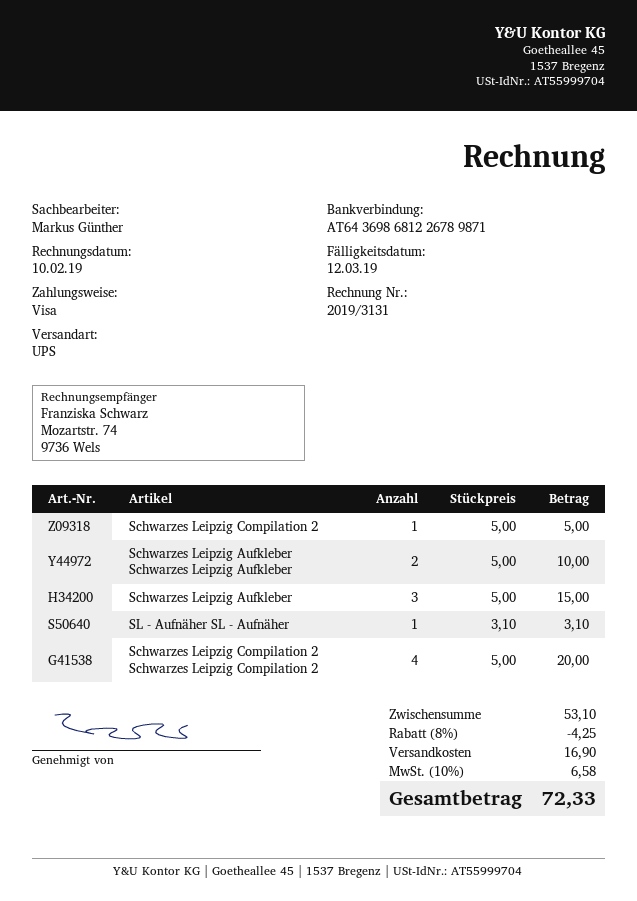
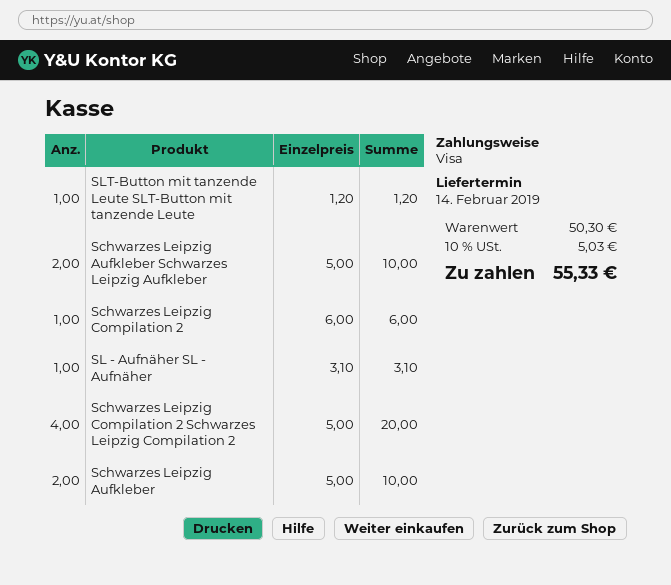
Schwarzes Leipzig Compilation 2: 1 x 5.00 = 5.00 -> 1 x 6.00 = 6.00
Schwarzes Leipzig Aufkleber: 3 x 5.00 = 15.00 -> 2 x 5.00 = 10.00
SLT-Button mit tanzende Leute SLT-Button mit tanzende Leute: none -> 1 x 1.20 = 1.20
subtotal: 53.10 -> 50.30
discount: 8% = 4.25 -> none
shipping: 16.90 -> none
tax: 10% = 6.58 -> 10% = 5.03
total: 72.33 -> 55.33

